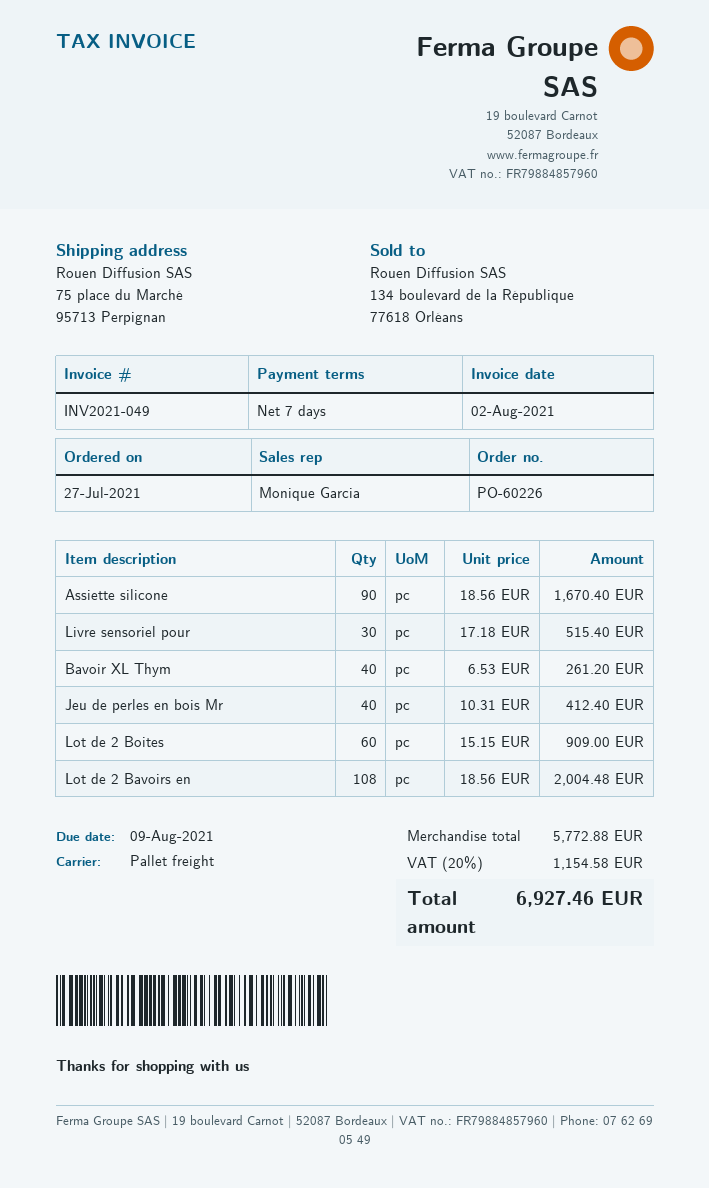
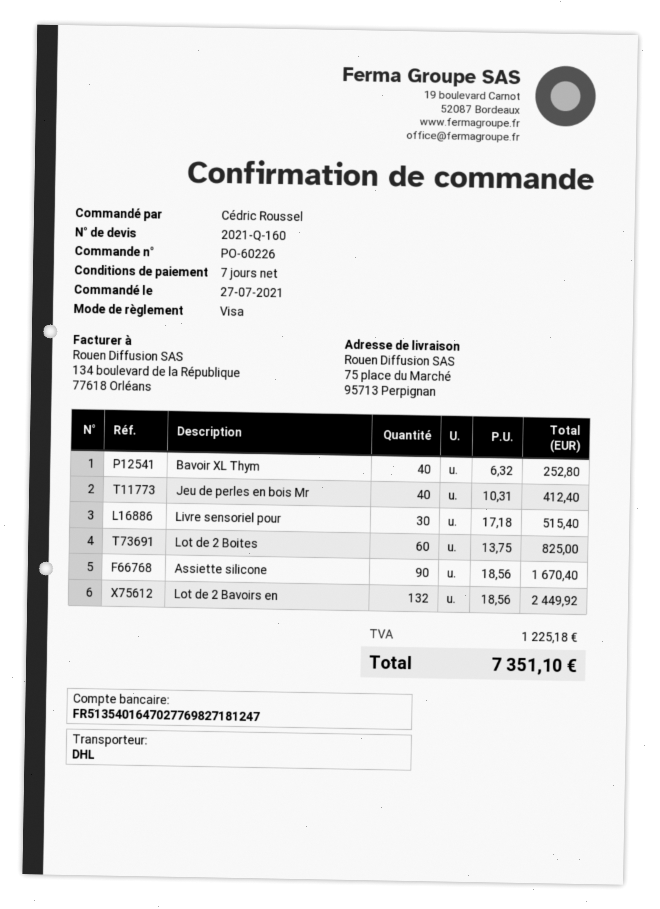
shipping method: pallet freight -> DHL
Bavoir XL Thym: 40 x 6.53 = 261.20 -> 40 x 6.32 = 252.80
Lot de 2 Boites: 60 x 15.15 = 909.00 -> 60 x 13.75 = 825.00
Lot de 2 Bavoirs en: 108 x 18.56 = 2004.48 -> 132 x 18.56 = 2449.92
tax: 1154.58 -> 1225.18
total: 6927.46 -> 7351.10

